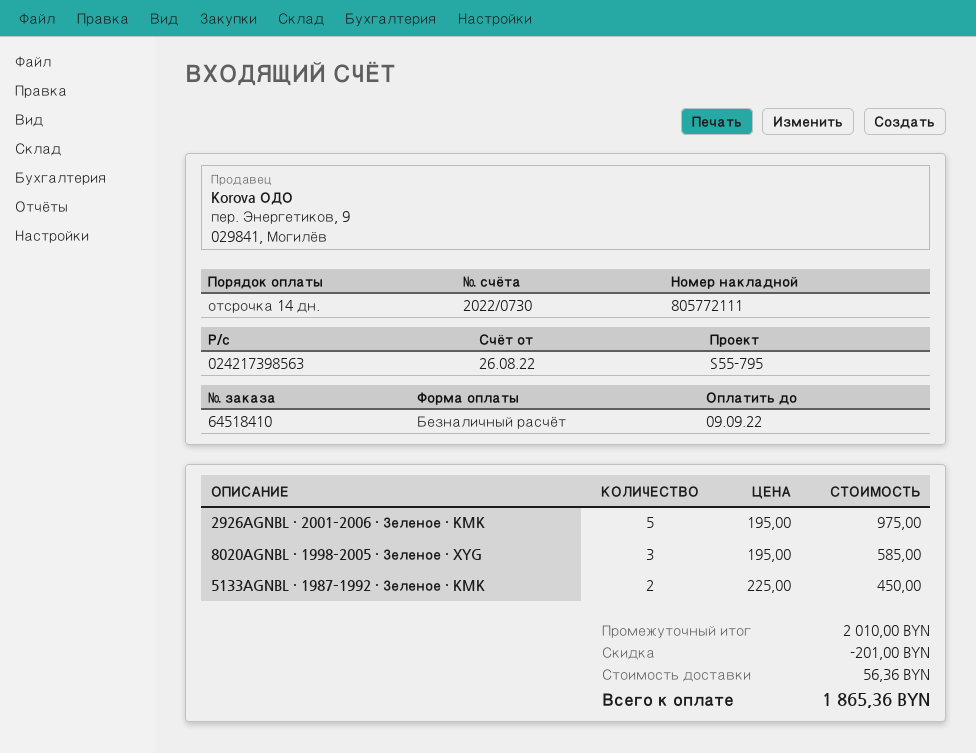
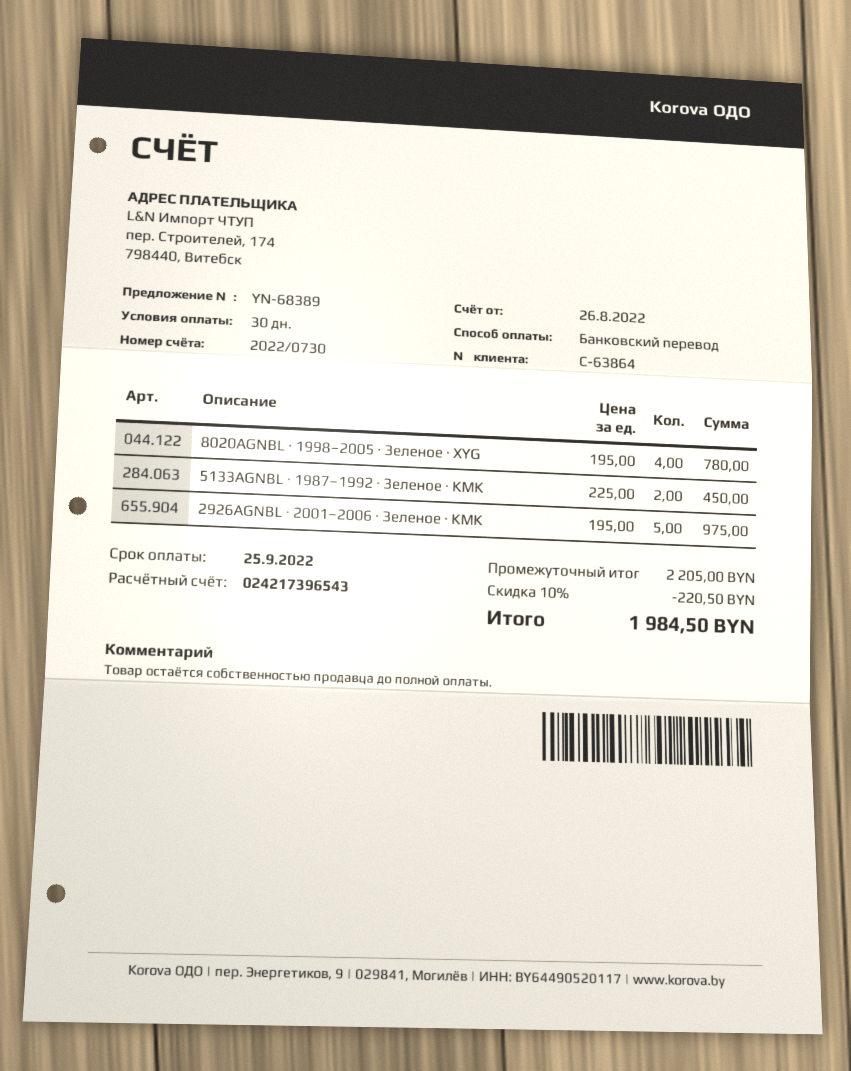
payment terms: 14 days -> 30 days
due date: 2022-09-09 -> 2022-09-25
bank account: 024217398563 -> 024217396543
8020AGNBL · 1998–2005 · Зеленое · XYG: 3 x 195.00 = 585.00 -> 4 x 195.00 = 780.00
subtotal: 2010.00 -> 2205.00
discount: 201.00 -> 220.50
shipping: 56.36 -> none
total: 1865.36 -> 1984.50

